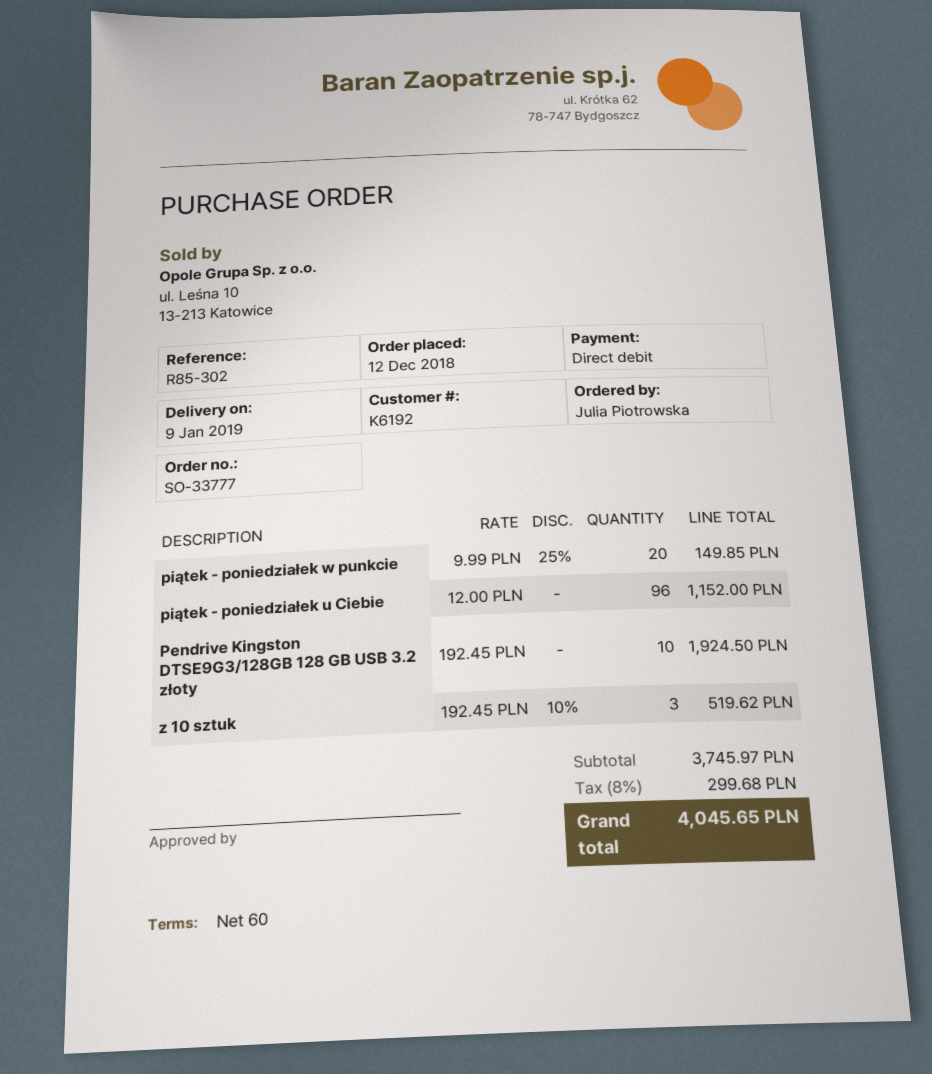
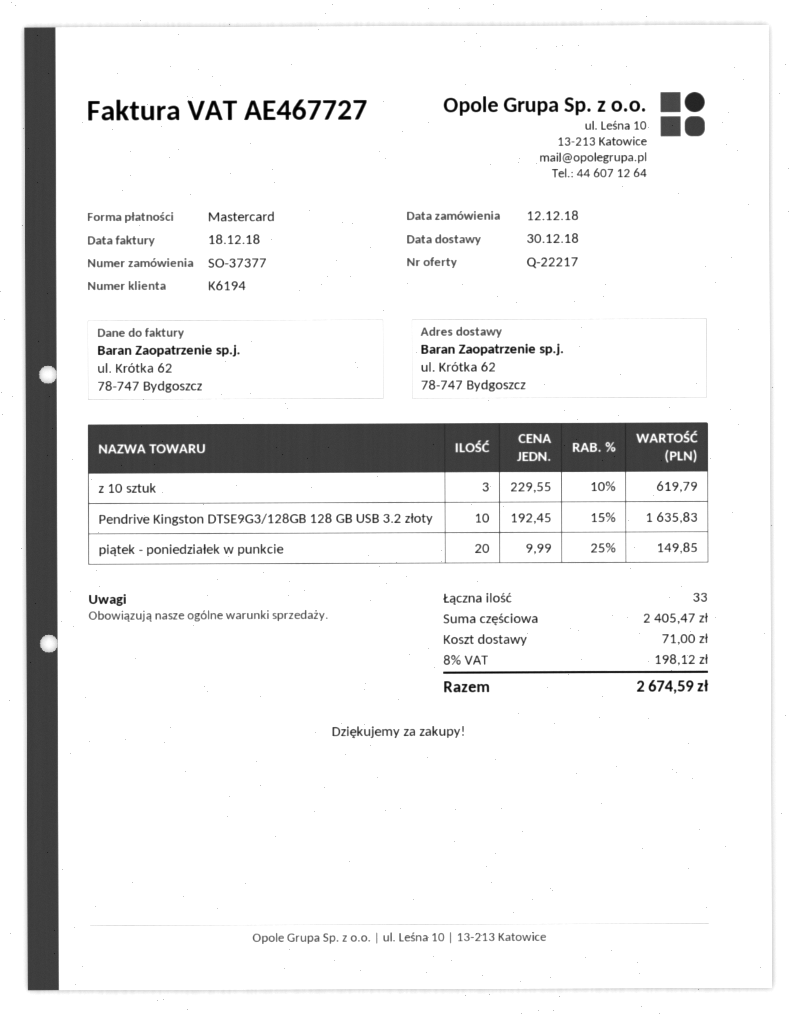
order number: SO-33777 -> SO-37377
delivery date: 2019-01-09 -> 2018-12-30
customer number: K6192 -> K6194
payment method: direct debit -> Mastercard
piątek - poniedziałek u Ciebie: 96 x 12.00 = 1152.00 -> none
Pendrive Kingston DTSE9G3/128GB 128 GB USB 3.2 złoty: 10 x 192.45 = 1924.50 -> 10 x 192.45 - 15% = 1635.83
z 10 sztuk: 3 x 192.45 - 10% = 519.62 -> 3 x 229.55 - 10% = 619.79
subtotal: 3745.97 -> 2405.47
shipping: none -> 71.00
tax: 8% = 299.68 -> 8% = 198.12
total: 4045.65 -> 2674.59

